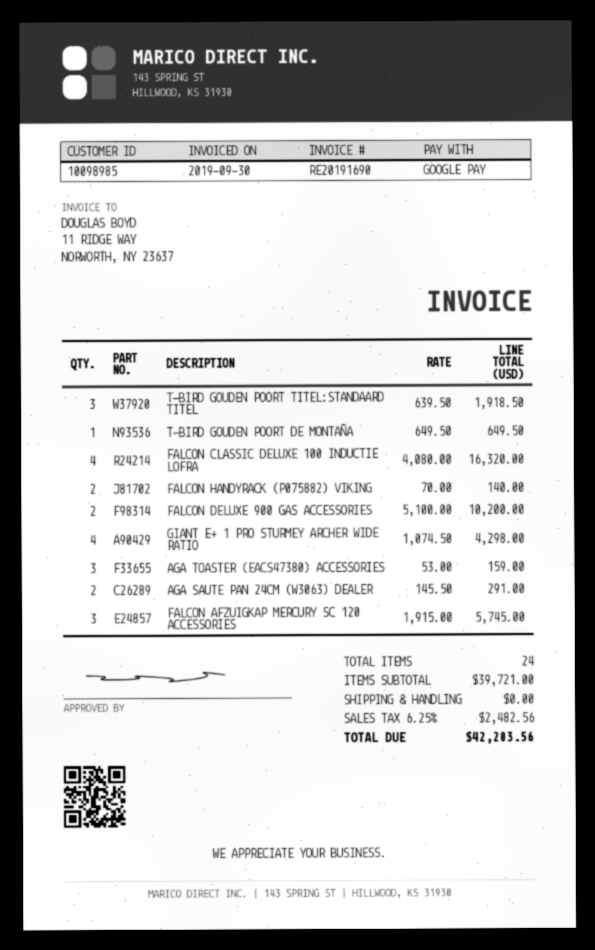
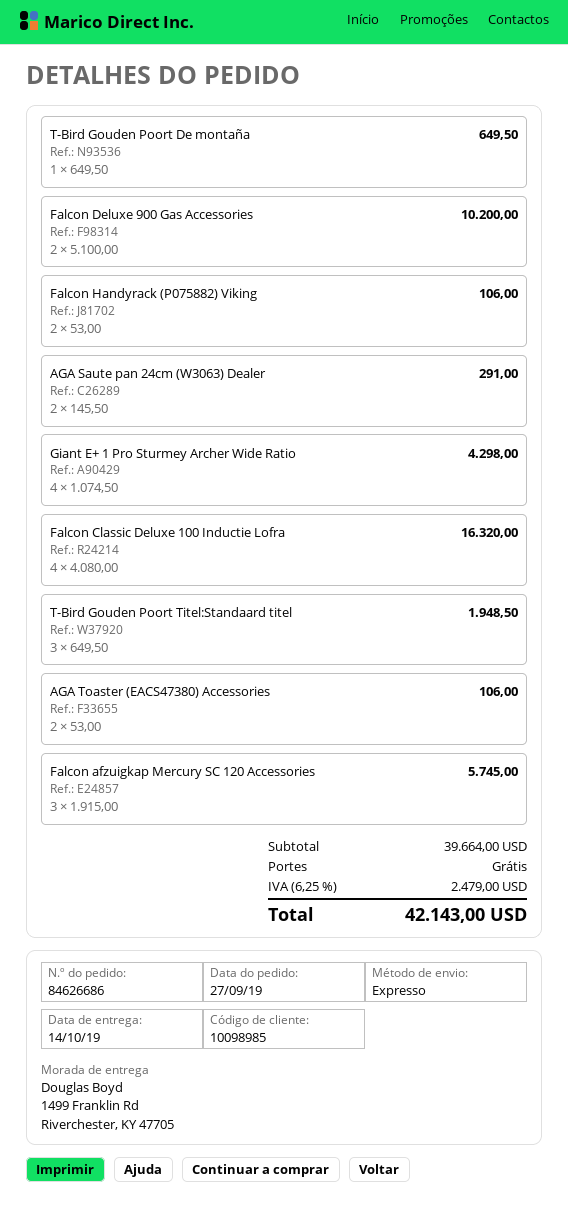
T-BIRD GOUDEN POORT TITEL:STANDAARD TITEL: 3 x 639.50 = 1918.50 -> 3 x 649.50 = 1948.50
FALCON HANDYRACK (P075882) VIKING: 2 x 70.00 = 140.00 -> 2 x 53.00 = 106.00
AGA TOASTER (EACS47380) ACCESSORIES: 3 x 53.00 = 159.00 -> 2 x 53.00 = 106.00
subtotal: 39721.00 -> 39664.00
tax: 6.25% = 2482.56 -> 6.25% = 2479.00
total: 42203.56 -> 42143.00

